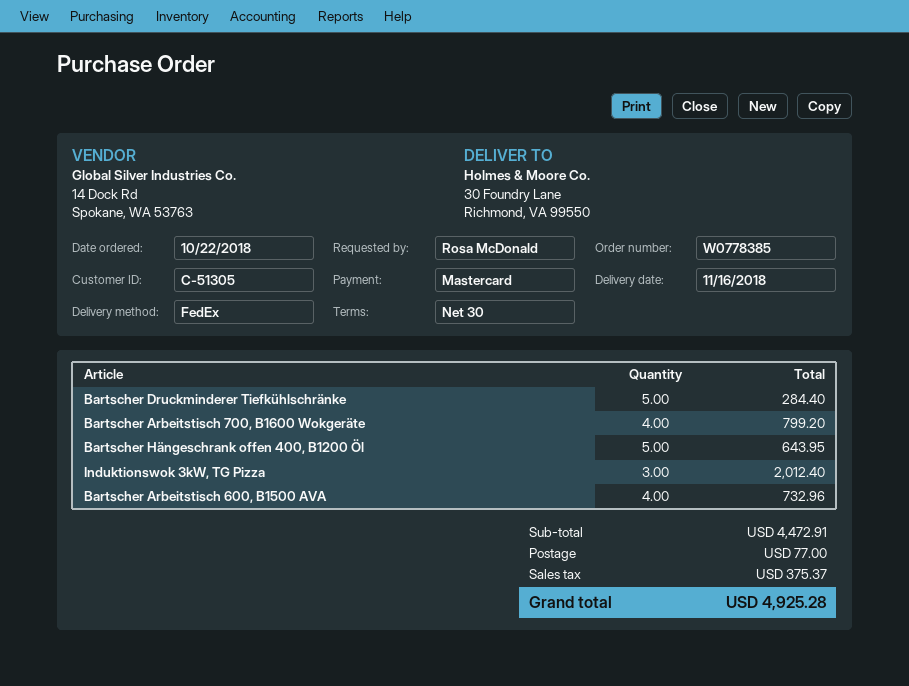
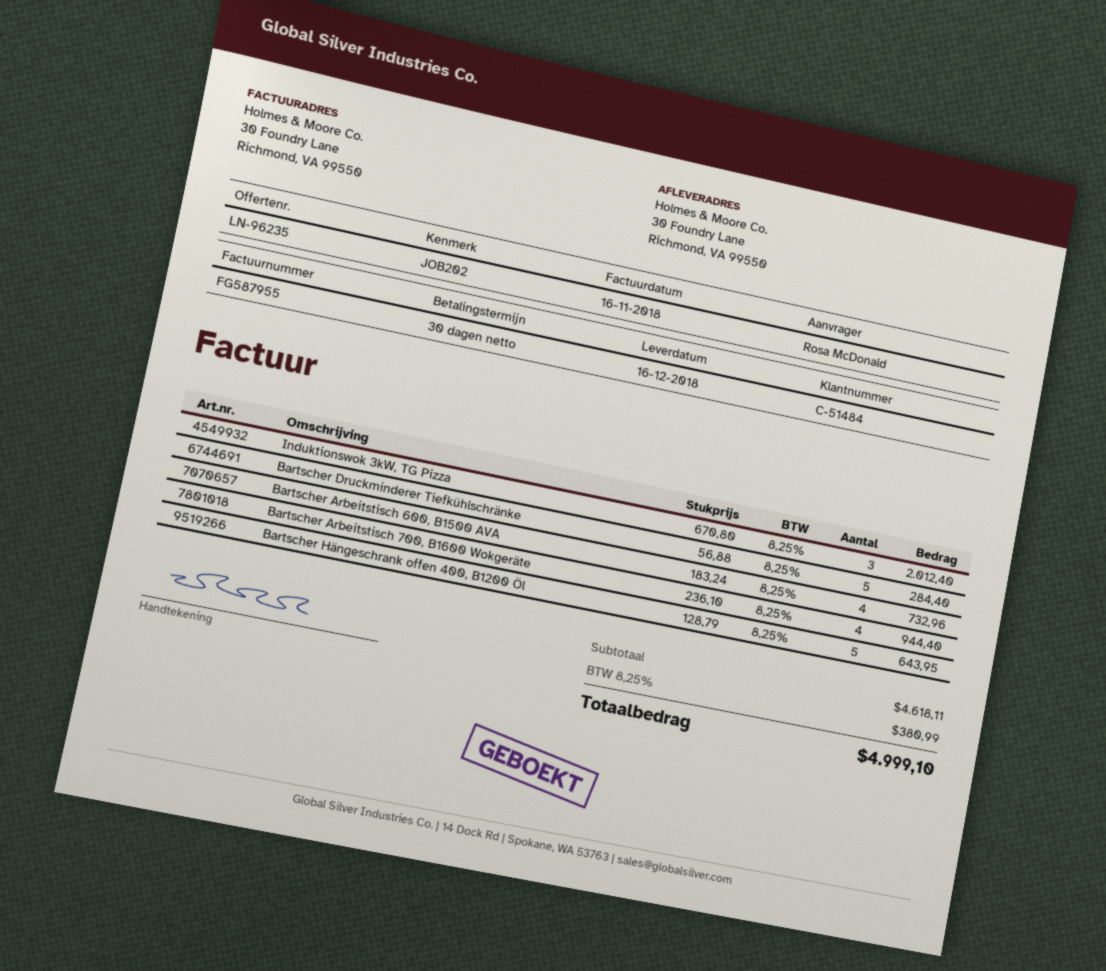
delivery date: 2018-11-16 -> 2018-12-16
customer number: C-51305 -> C-51484
Bartscher Arbeitstisch 700, B1600 Wokgeräte: 4 for 799.20 -> 4 for 944.40
subtotal: 4472.91 -> 4618.11
shipping: 77.00 -> none
tax: 375.37 -> 380.99
total: 4925.28 -> 4999.10

